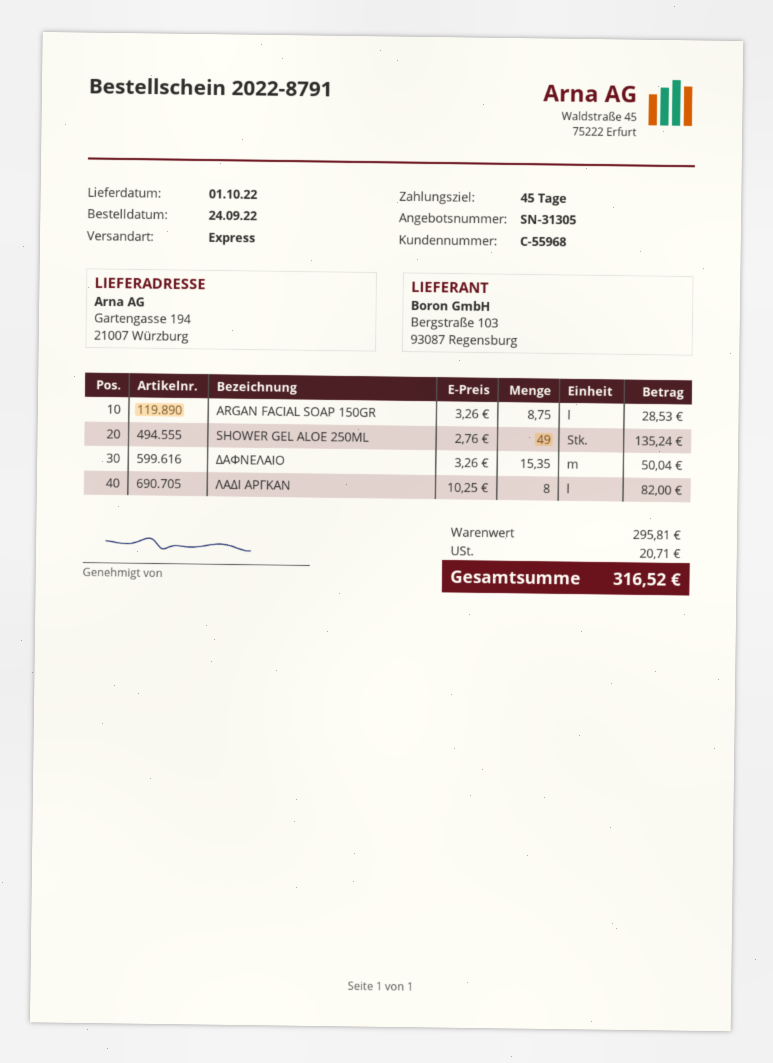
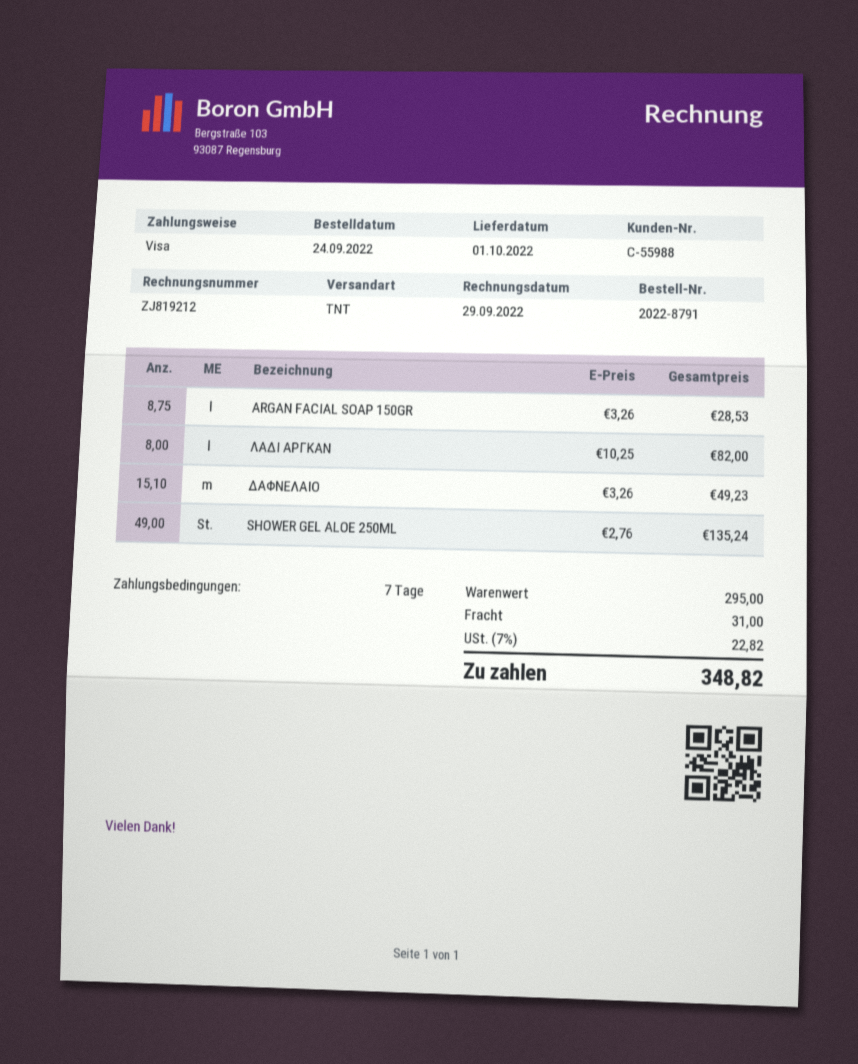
payment terms: 45 days -> 7 days
customer number: C-55968 -> C-55988
shipping method: express -> TNT
ΔΑΦΝΕΛΑΙΟ: 15.35 x 3.26 = 50.04 -> 15.1 x 3.26 = 49.23
subtotal: 295.81 -> 295.00
shipping: none -> 31.00
tax: 20.71 -> 22.82
total: 316.52 -> 348.82

